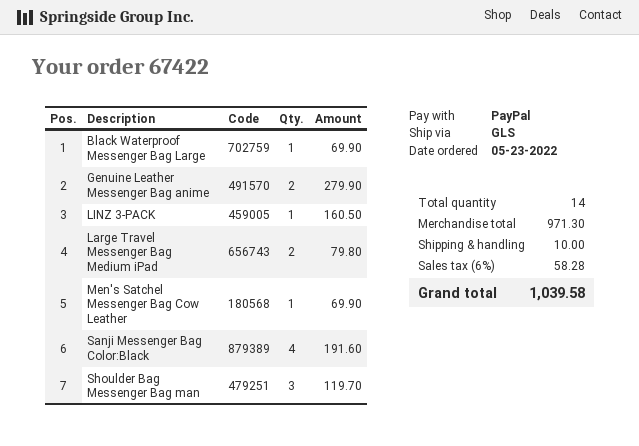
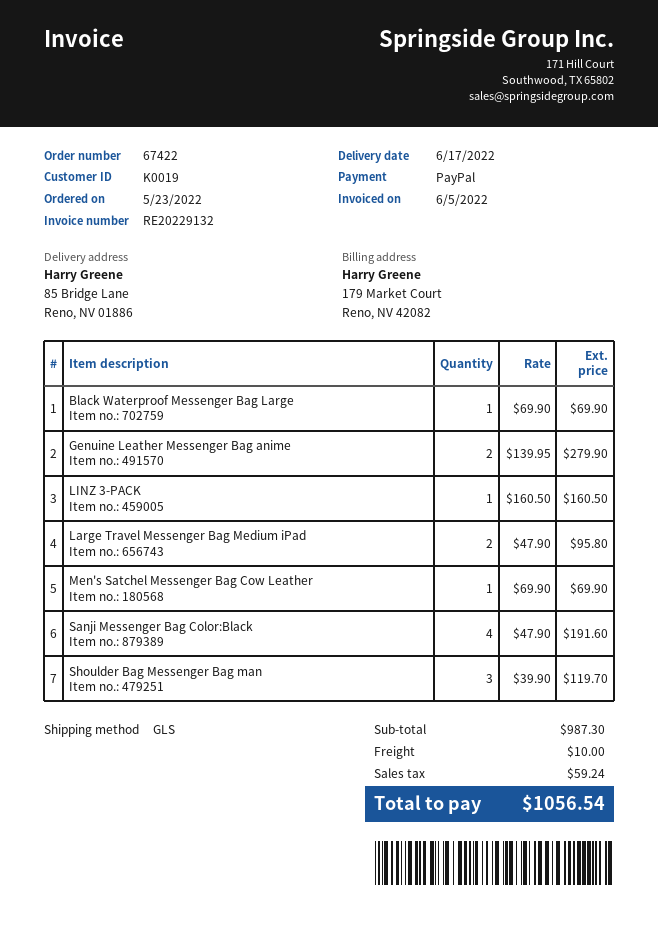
Large Travel Messenger Bag Medium iPad: 2 for 79.80 -> 2 for 95.80
subtotal: 971.30 -> 987.30
tax: 58.28 -> 59.24
total: 1039.58 -> 1056.54

